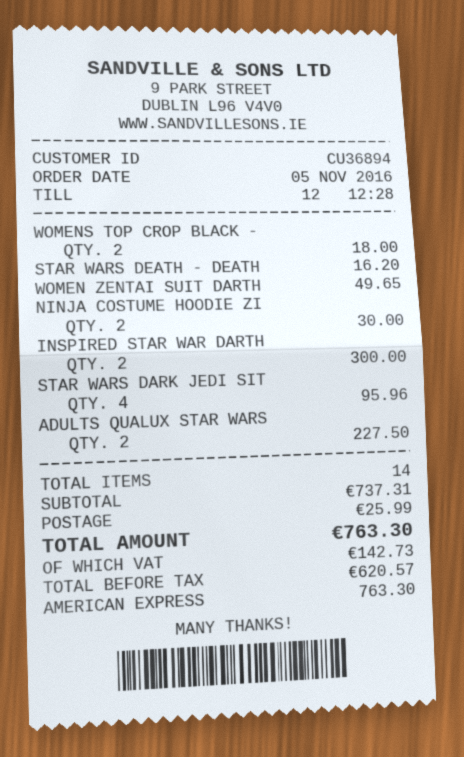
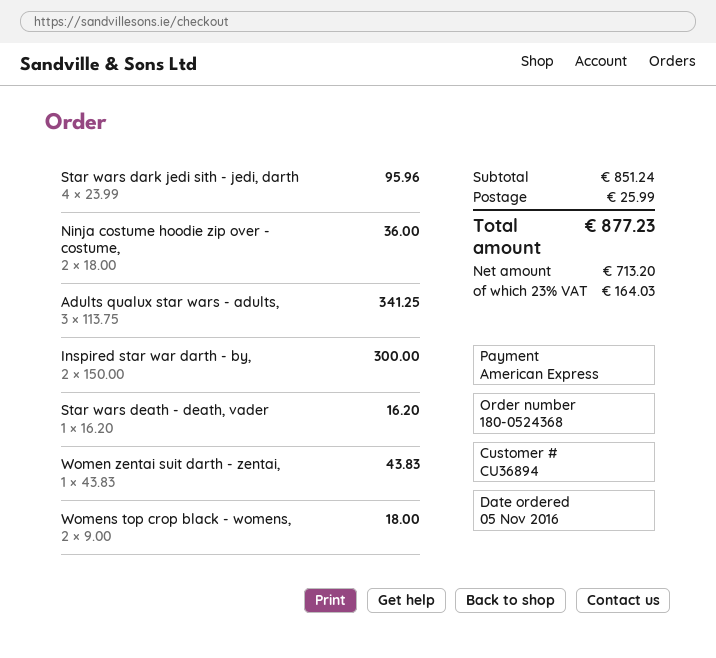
WOMEN ZENTAI SUIT DARTH: 1 for 49.65 -> 1 for 43.83
NINJA COSTUME HOODIE ZI: 2 for 30.00 -> 2 for 36.00
ADULTS QUALUX STAR WARS: 2 for 227.50 -> 3 for 341.25
subtotal: 737.31 -> 851.24
net: 620.57 -> 713.20
tax: 142.73 -> 164.03
total: 763.30 -> 877.23

